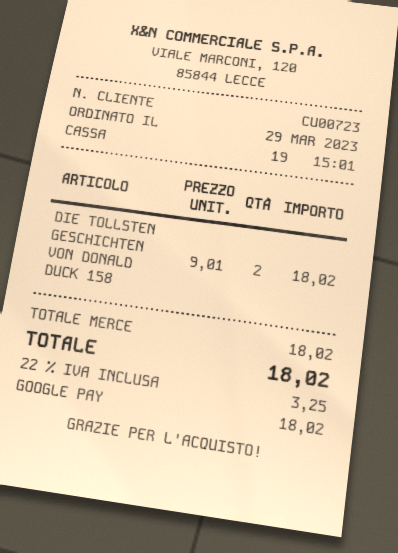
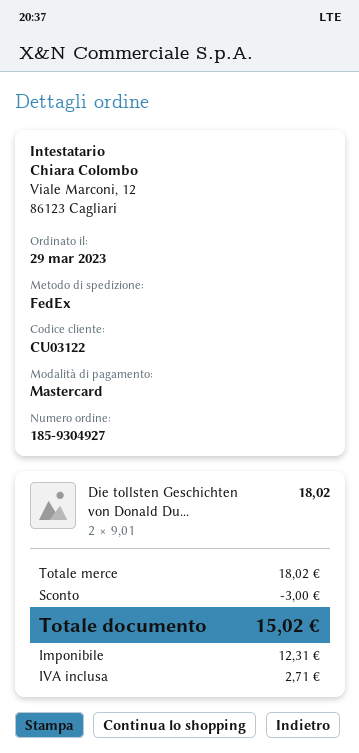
customer number: CU00723 -> CU03122
payment method: Google Pay -> Mastercard
discount: none -> 3.00
tax: 3.25 -> 2.71
total: 18.02 -> 15.02

